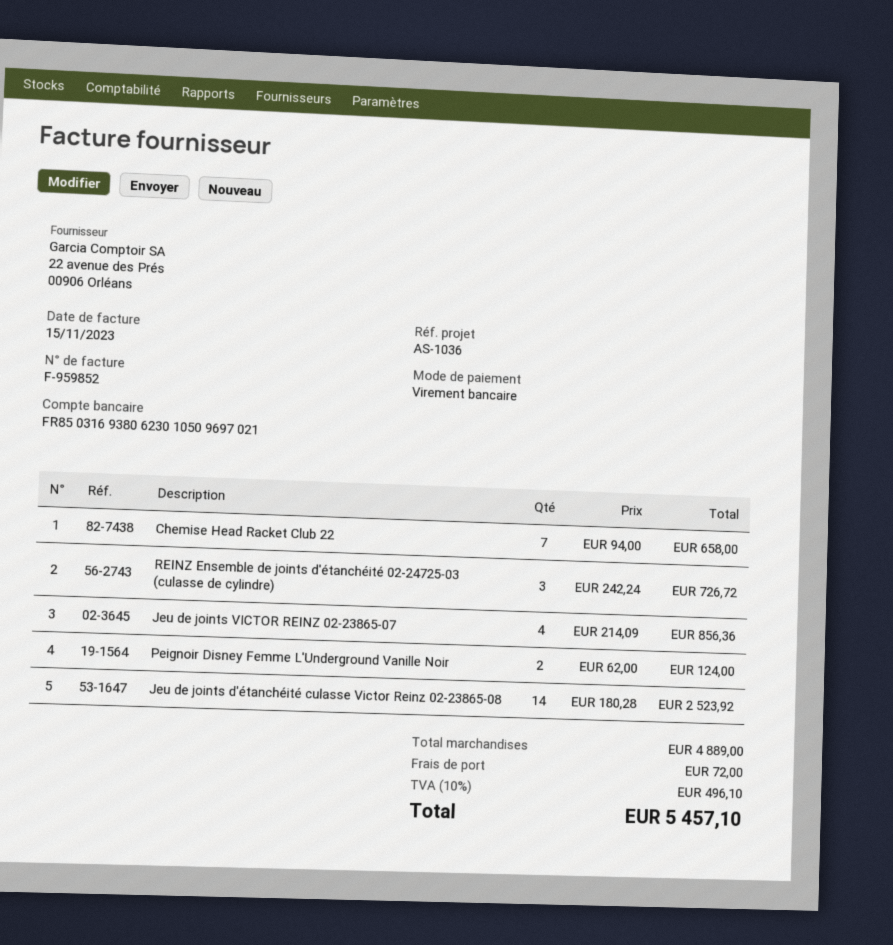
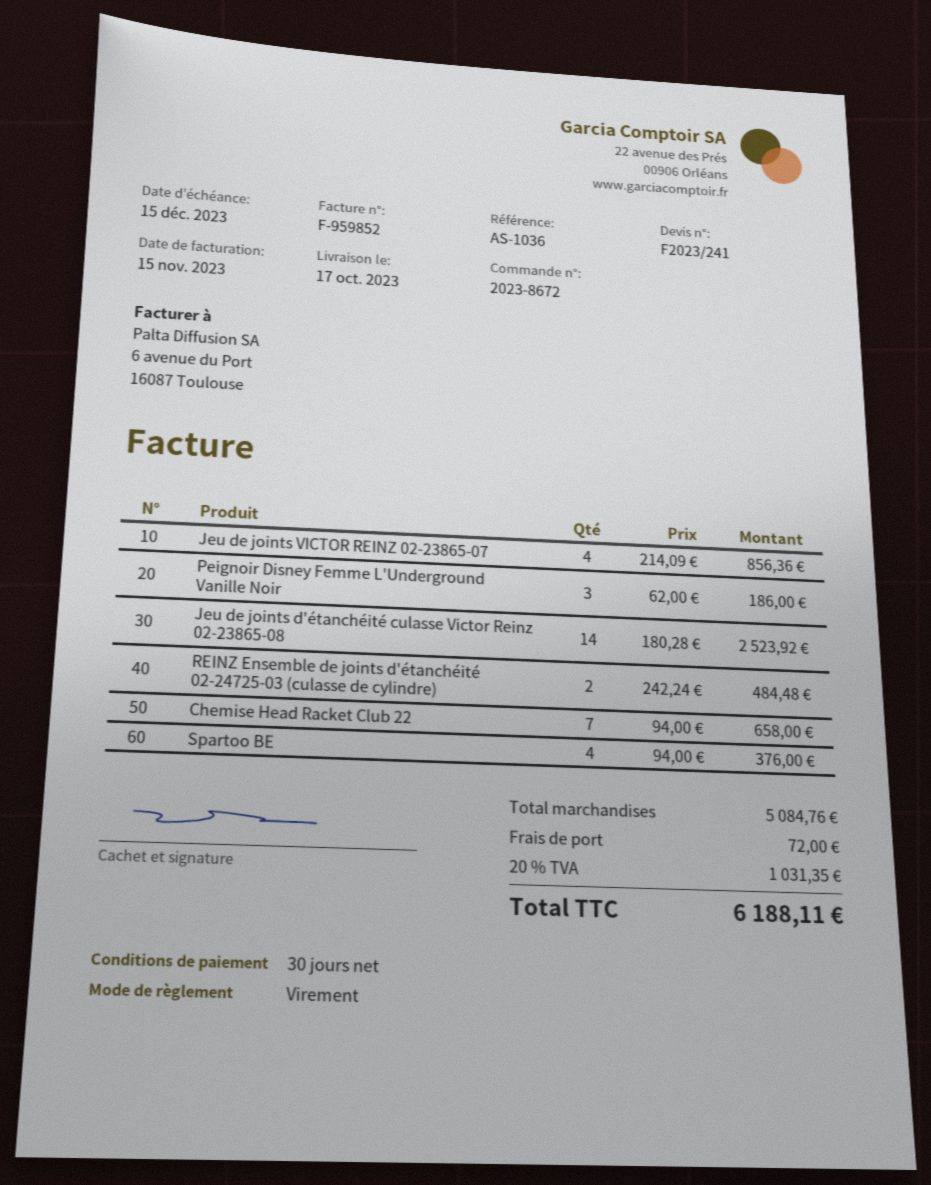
REINZ Ensemble de joints d'étanchéité 02‑24725‑03 (culasse de cylindre): 3 x 242.24 = 726.72 -> 2 x 242.24 = 484.48
Peignoir Disney Femme L'Underground Vanille Noir: 2 x 62.00 = 124.00 -> 3 x 62.00 = 186.00
Spartoo BE: none -> 4 x 94.00 = 376.00
subtotal: 4889.00 -> 5084.76
tax: 10% = 496.10 -> 20% = 1031.35
total: 5457.10 -> 6188.11

